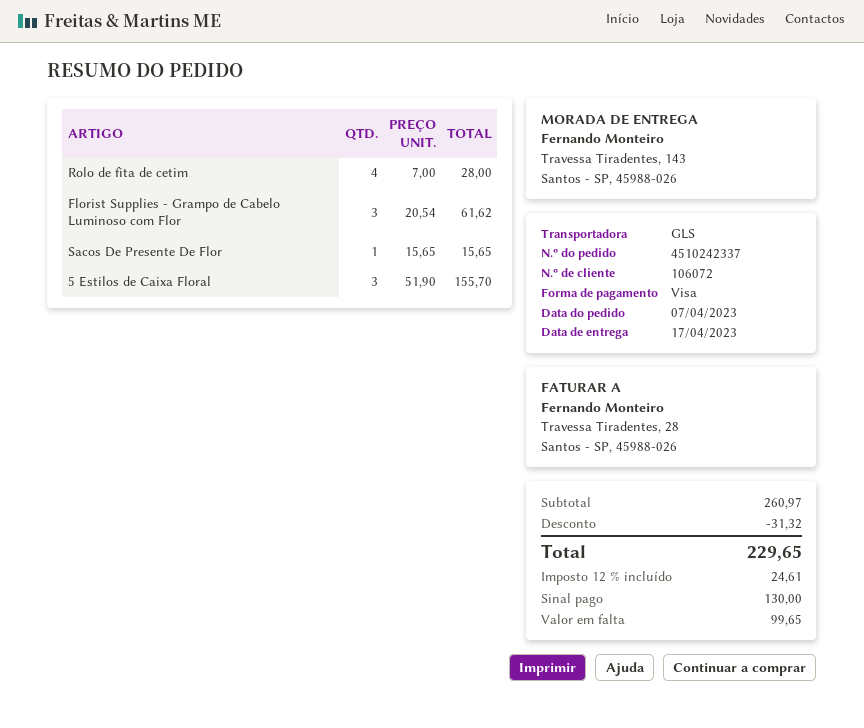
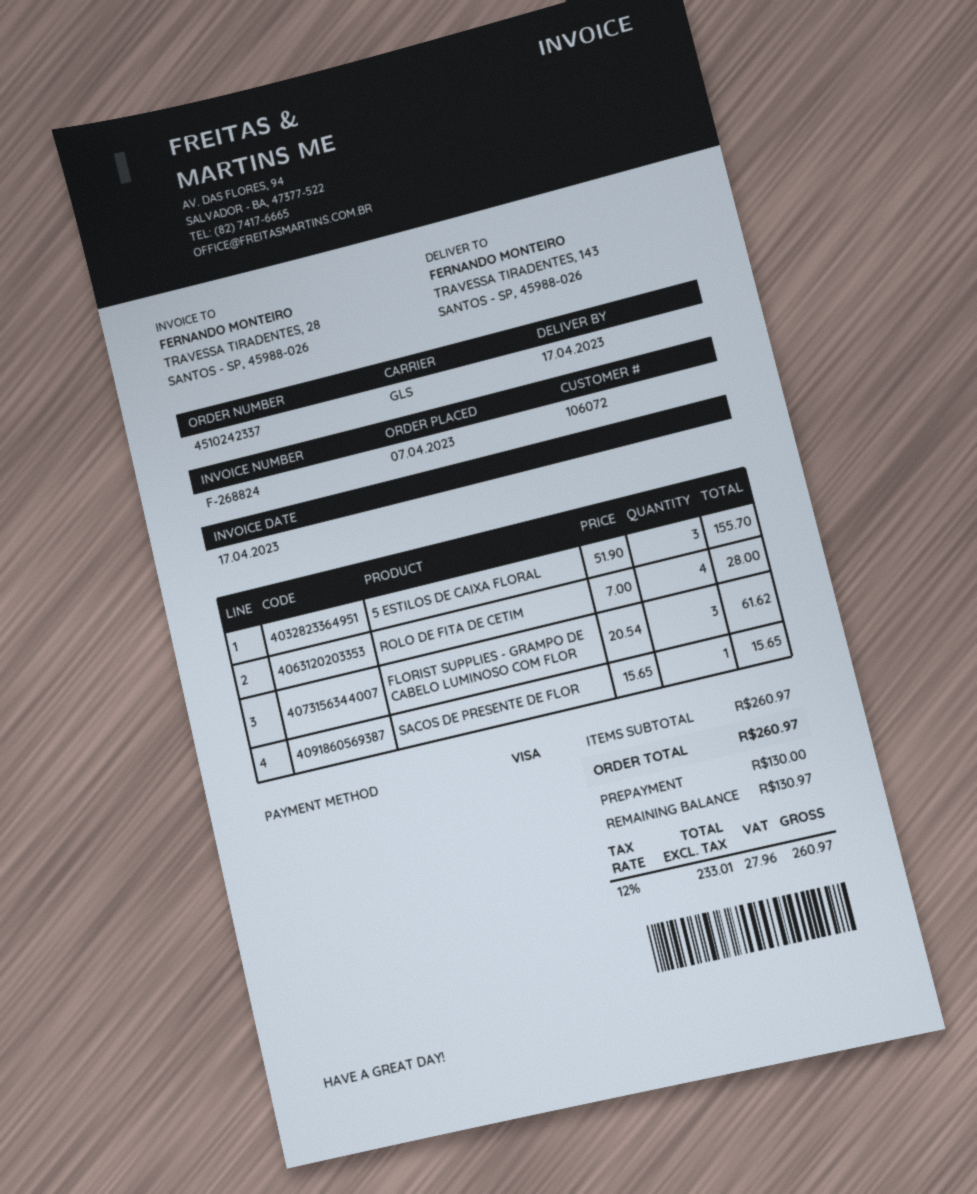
discount: 31.32 -> none
tax: 12% = 24.61 -> 12% = 27.96
total: 229.65 -> 260.97
balance: 99.65 -> 130.97

